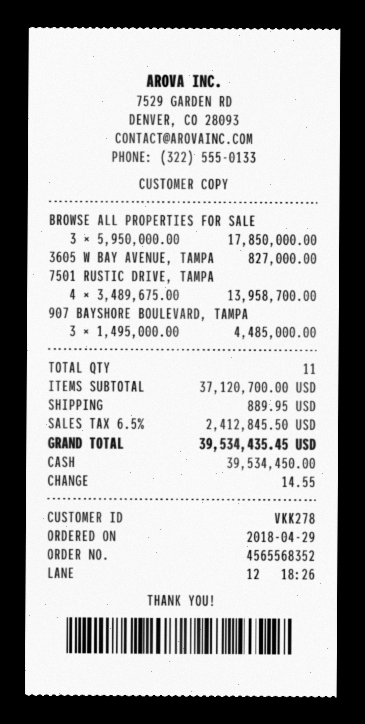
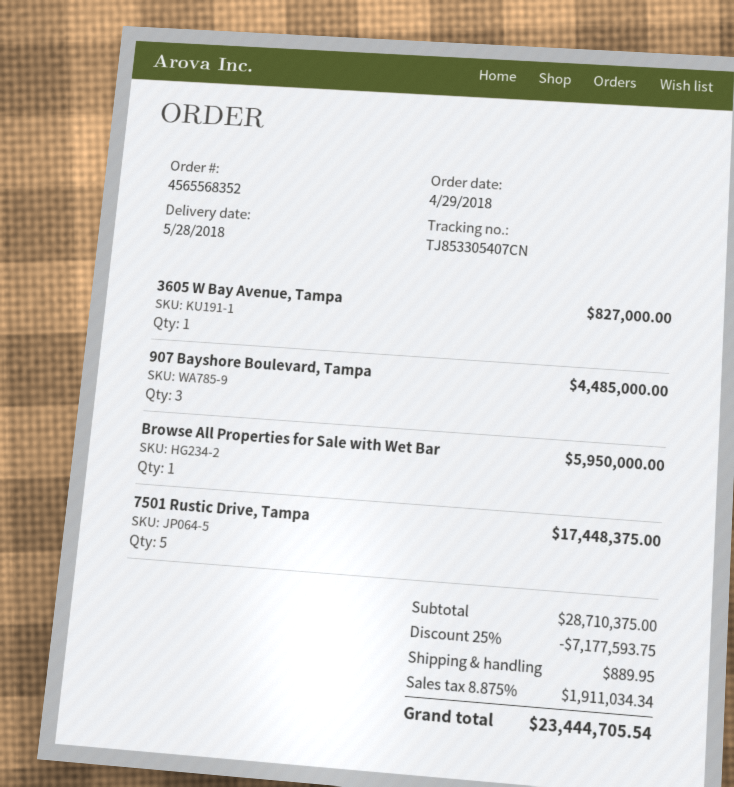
BROWSE ALL PROPERTIES FOR SALE: 3 for 17850000.00 -> 1 for 5950000.00
7501 RUSTIC DRIVE, TAMPA: 4 for 13958700.00 -> 5 for 17448375.00
subtotal: 37120700.00 -> 28710375.00
discount: none -> 25% = 7177593.75
tax: 6.5% = 2412845.50 -> 8.875% = 1911034.34
total: 39534435.45 -> 23444705.54

